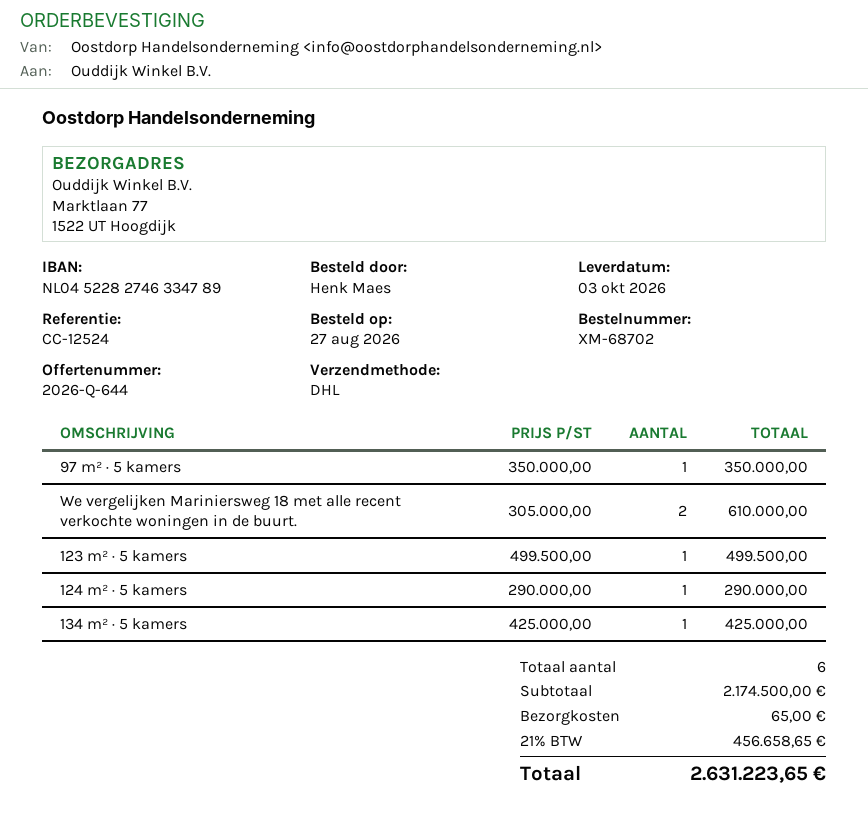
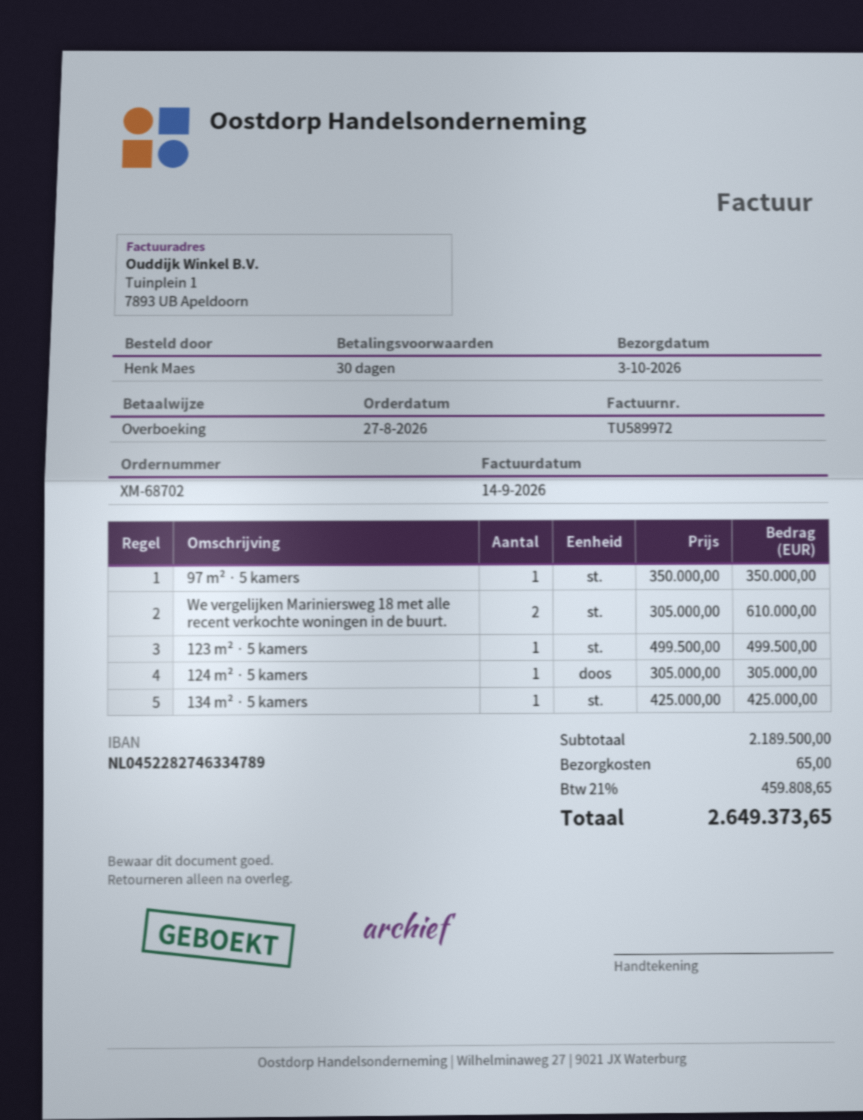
124 m² · 5 kamers: 1 x 290000.00 = 290000.00 -> 1 x 305000.00 = 305000.00
subtotal: 2174500.00 -> 2189500.00
tax: 21% = 456658.65 -> 21% = 459808.65
total: 2631223.65 -> 2649373.65

